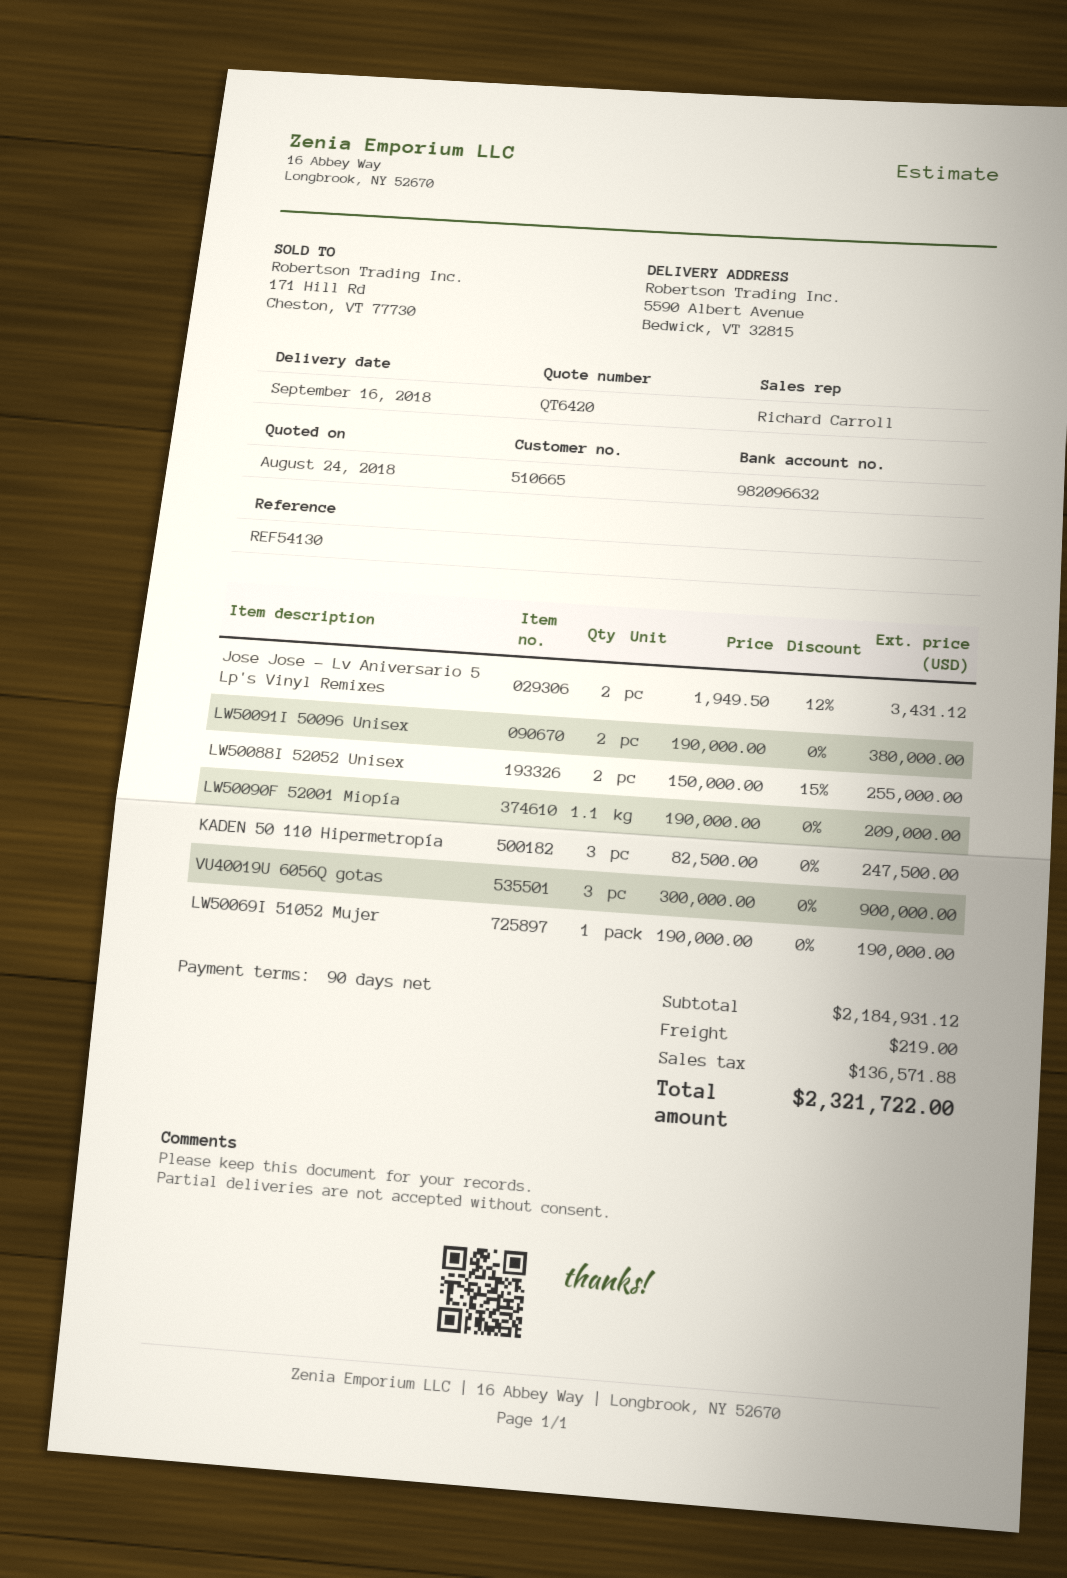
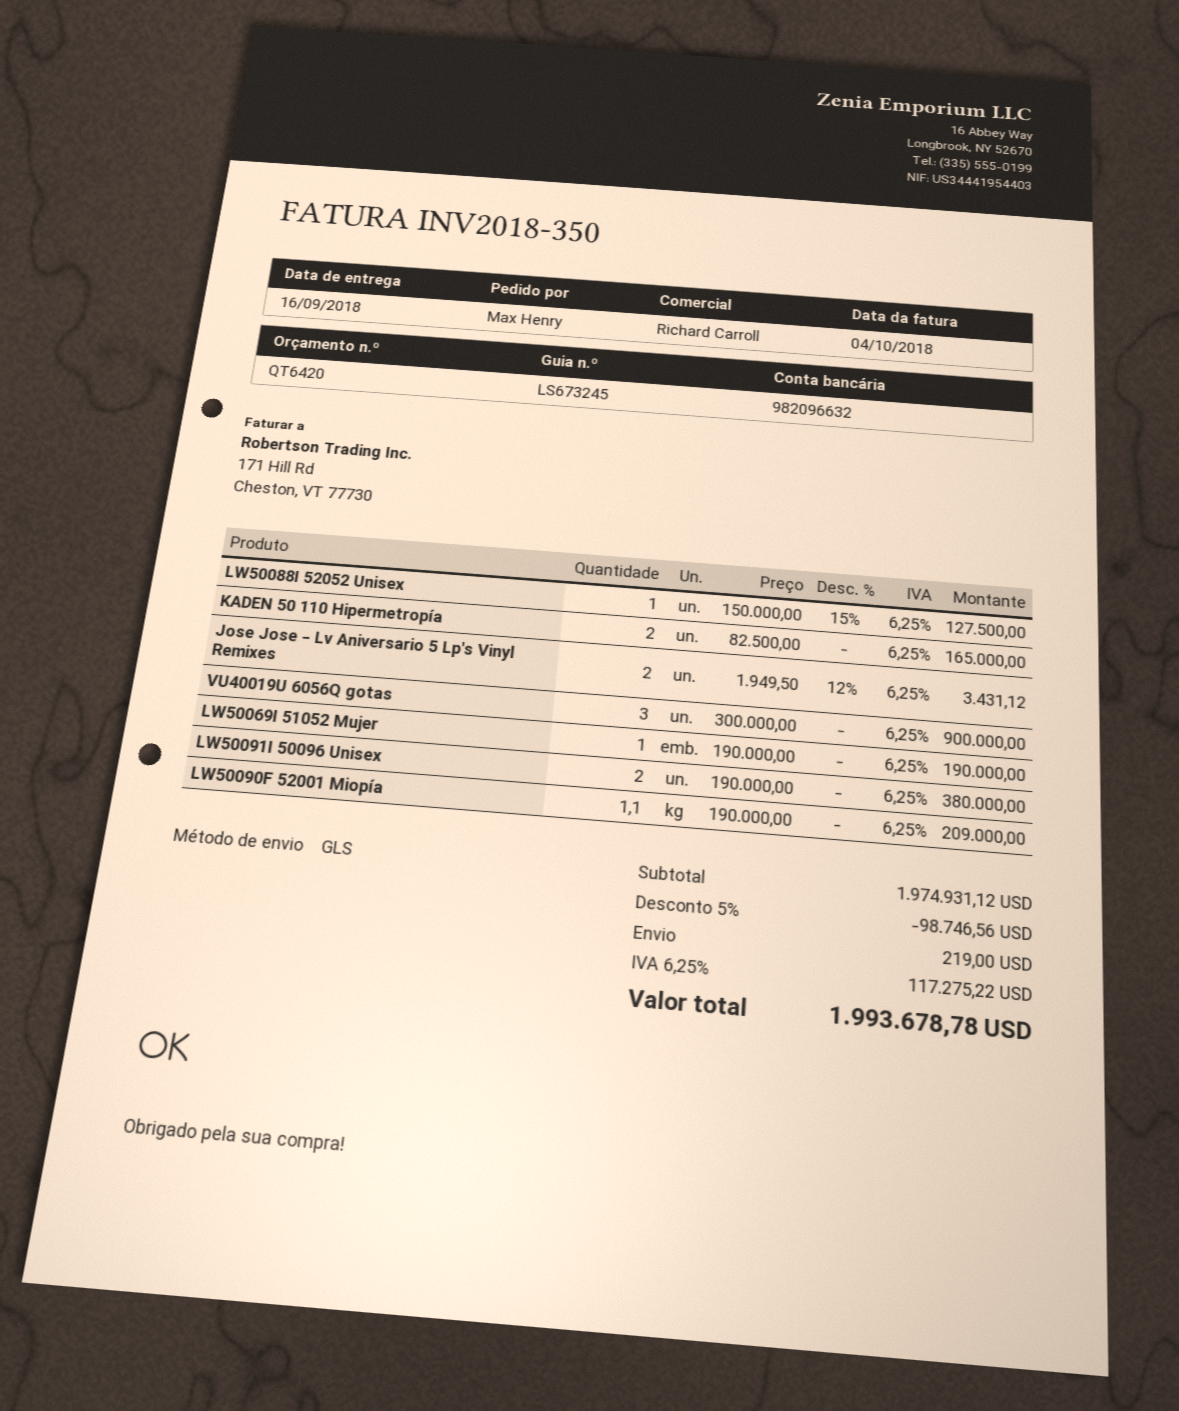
LW50088I 52052 Unisex: 2 x 150000.00 - 15% = 255000.00 -> 1 x 150000.00 - 15% = 127500.00
KADEN 50 110 Hipermetropía: 3 x 82500.00 = 247500.00 -> 2 x 82500.00 = 165000.00
subtotal: 2184931.12 -> 1974931.12
discount: none -> 5% = 98746.56
tax: 136571.88 -> 117275.22
total: 2321722.00 -> 1993678.78

